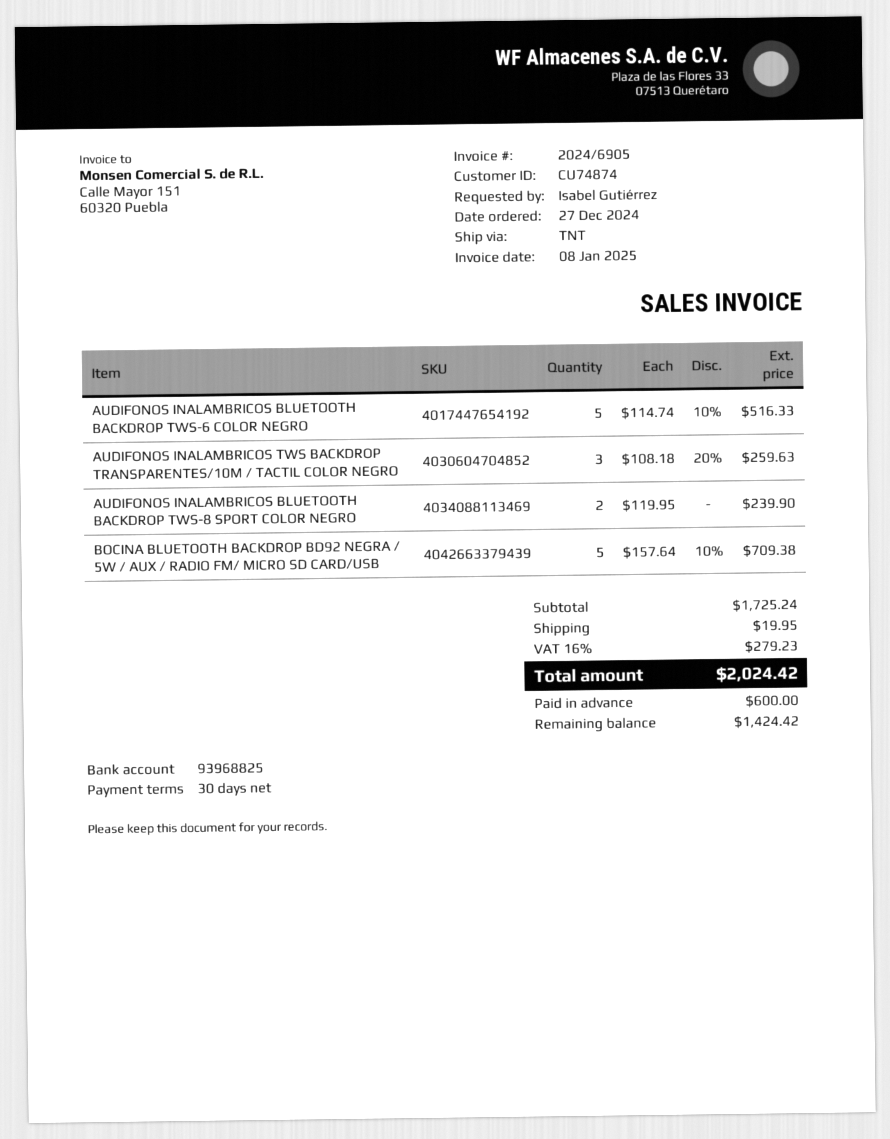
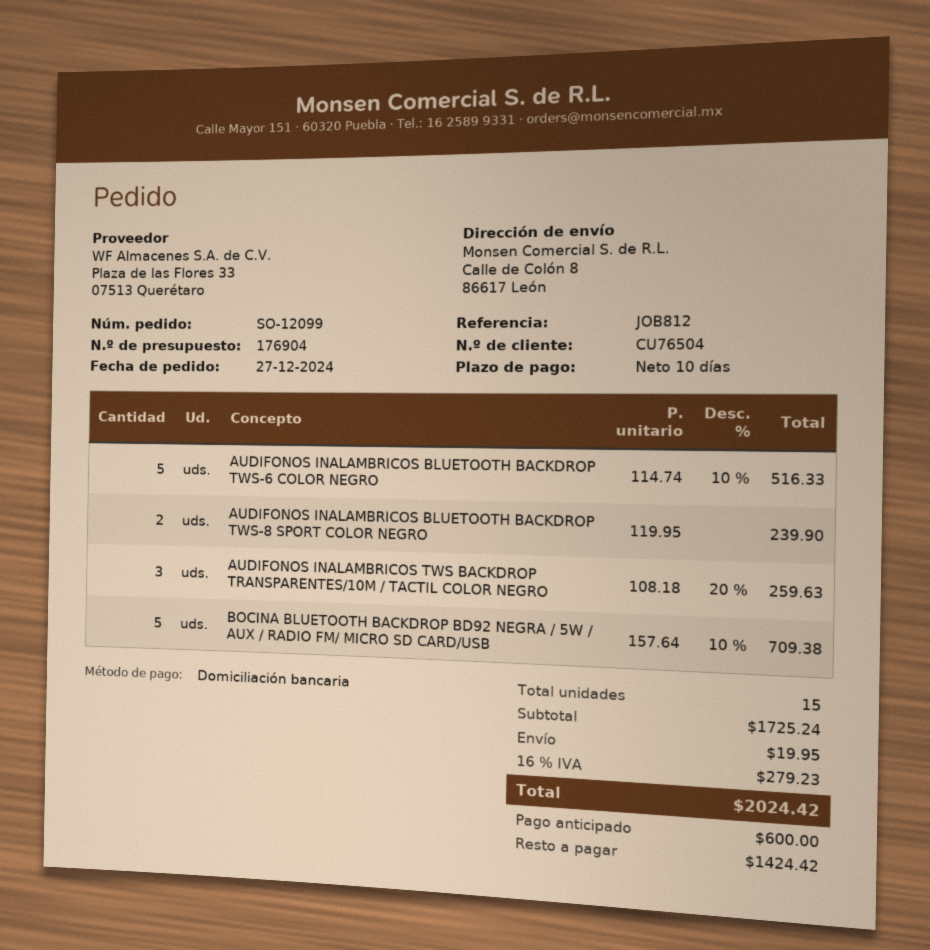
payment terms: 30 days -> 10 days
customer number: CU74874 -> CU76504

